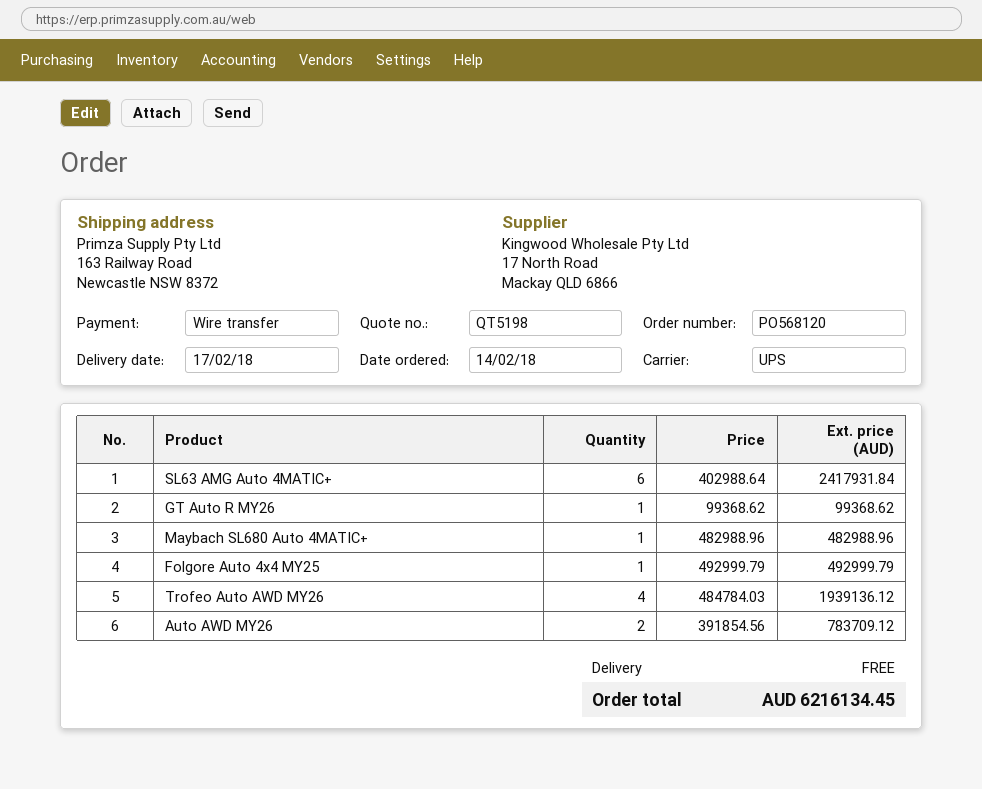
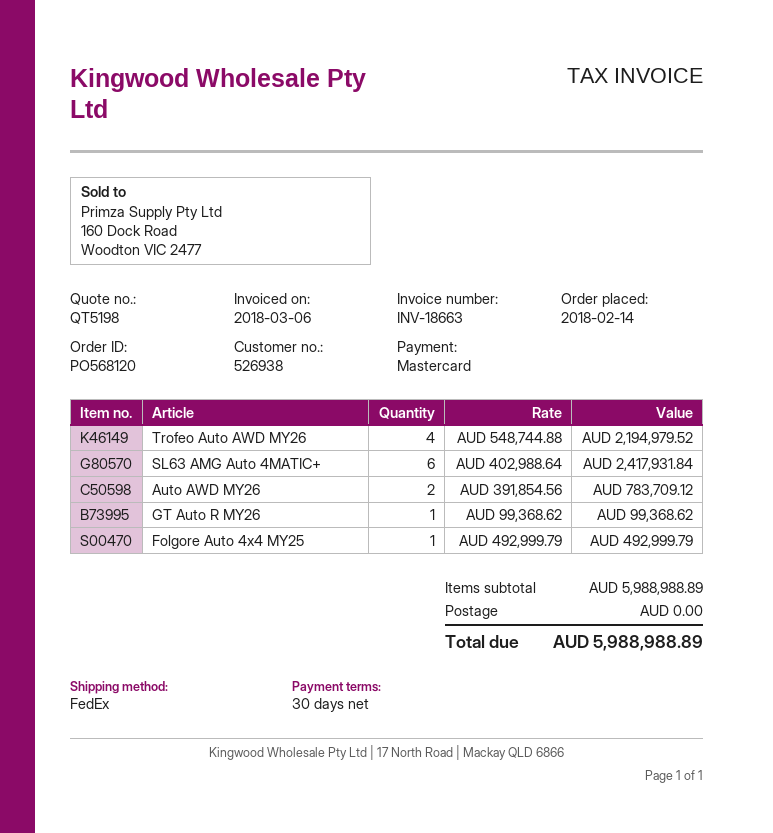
payment method: bank transfer -> Mastercard
shipping method: UPS -> FedEx
Maybach SL680 Auto 4MATIC+: 1 x 482988.96 = 482988.96 -> none
Trofeo Auto AWD MY26: 4 x 484784.03 = 1939136.12 -> 4 x 548744.88 = 2194979.52
total: 6216134.45 -> 5988988.89

